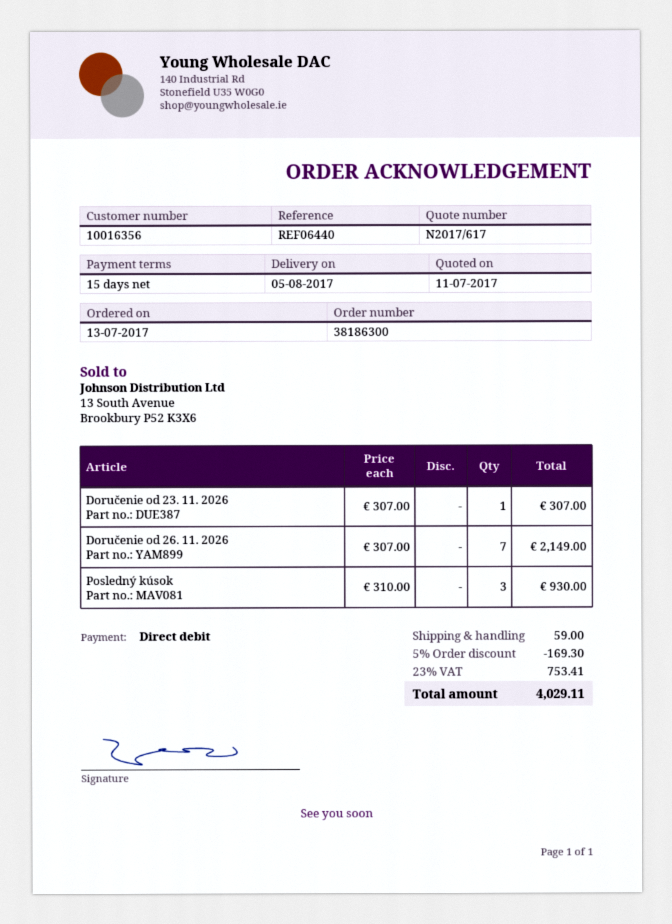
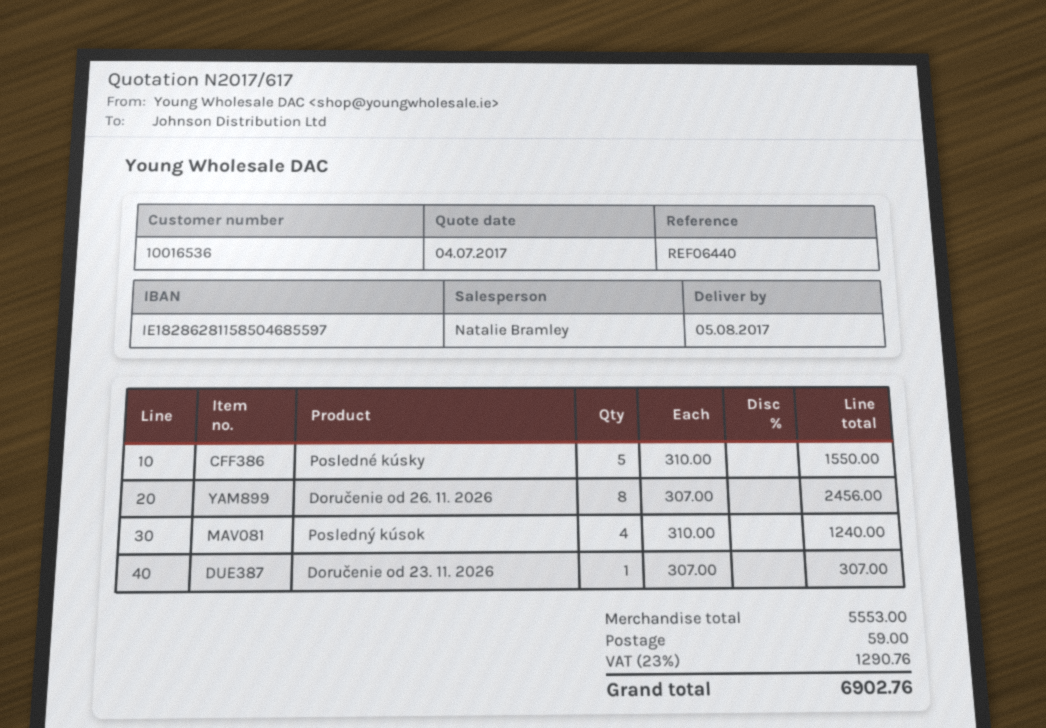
quote date: 2017-07-11 -> 2017-07-04
customer number: 10016356 -> 10016536
Doručenie od 26. 11. 2026: 7 x 307.00 = 2149.00 -> 8 x 307.00 = 2456.00
Posledný kúsok: 3 x 310.00 = 930.00 -> 4 x 310.00 = 1240.00
Posledné kúsky: none -> 5 x 310.00 = 1550.00
discount: 5% = 169.30 -> none
tax: 23% = 753.41 -> 23% = 1290.76
total: 4029.11 -> 6902.76

